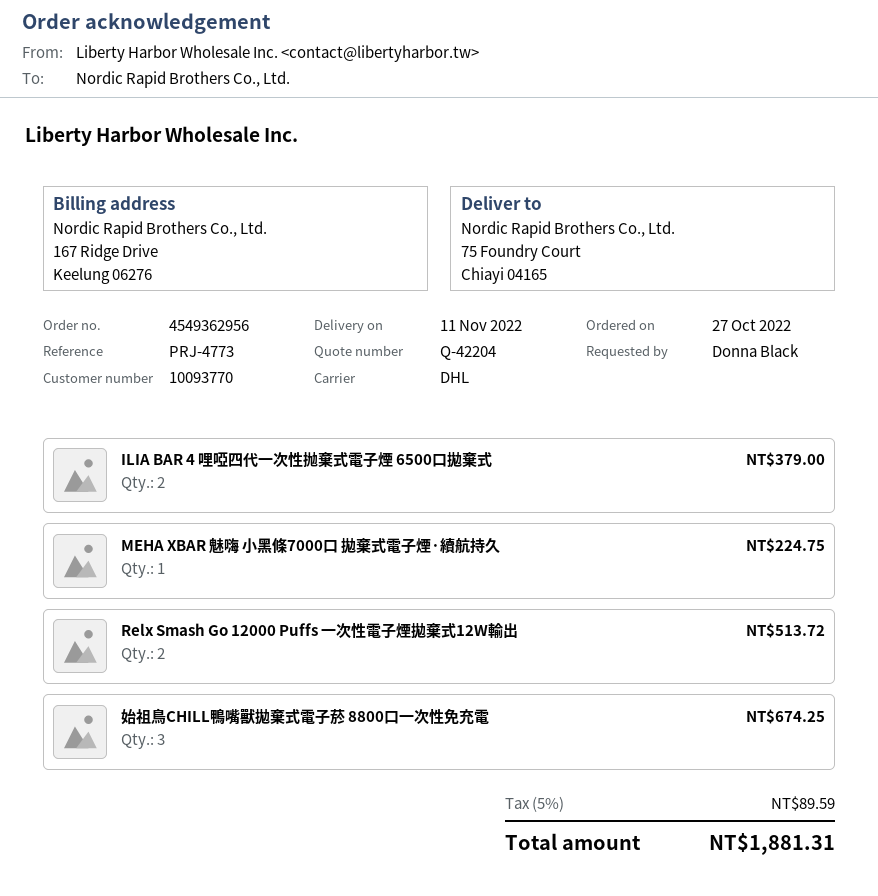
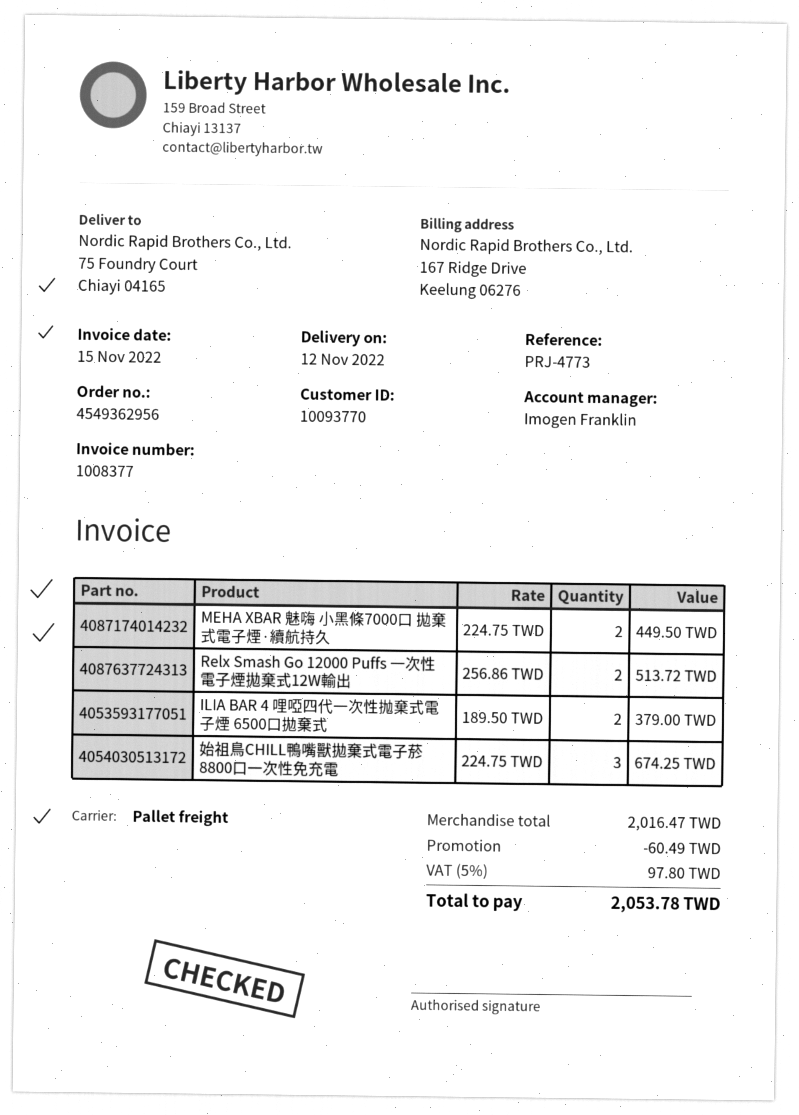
delivery date: 2022-11-11 -> 2022-11-12
shipping method: DHL -> pallet freight
MEHA XBAR 魅嗨 小黑條7000口 拋棄式電子煙·續航持久: 1 for 224.75 -> 2 for 449.50
discount: none -> 60.49
tax: 5% = 89.59 -> 5% = 97.80
total: 1881.31 -> 2053.78

